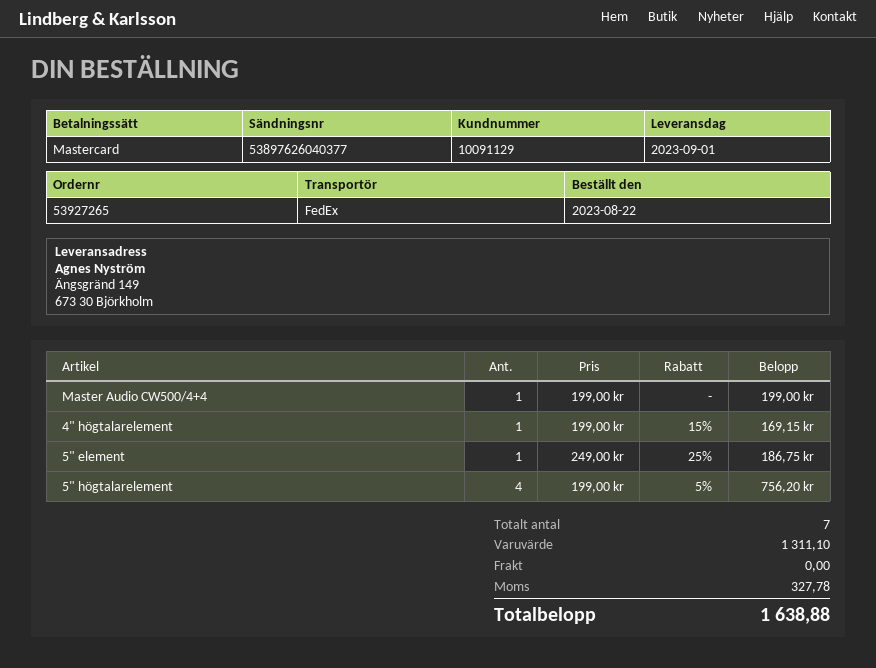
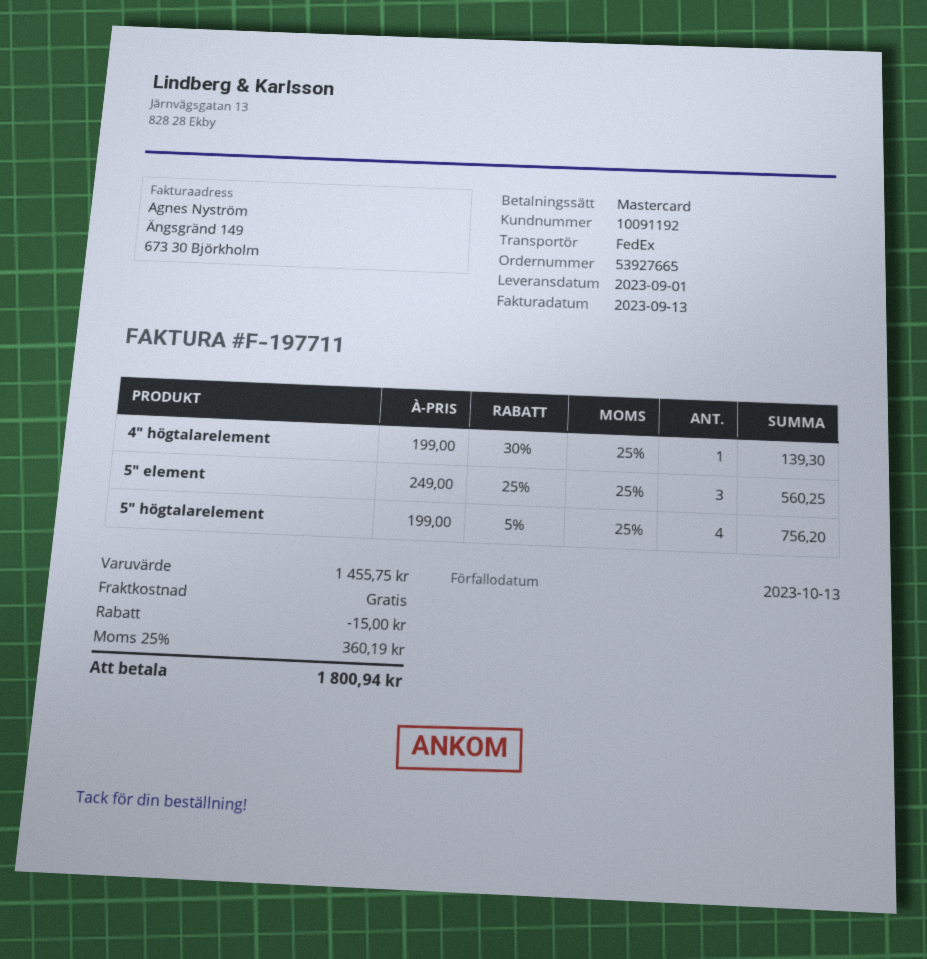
order number: 53927265 -> 53927665
customer number: 10091129 -> 10091192
Master Audio CW500/4+4: 1 x 199.00 = 199.00 -> none
4" högtalarelement: 1 x 199.00 - 15% = 169.15 -> 1 x 199.00 - 30% = 139.30
5" element: 1 x 249.00 - 25% = 186.75 -> 3 x 249.00 - 25% = 560.25
subtotal: 1311.10 -> 1455.75
discount: none -> 15.00
tax: 327.78 -> 360.19
total: 1638.88 -> 1800.94

